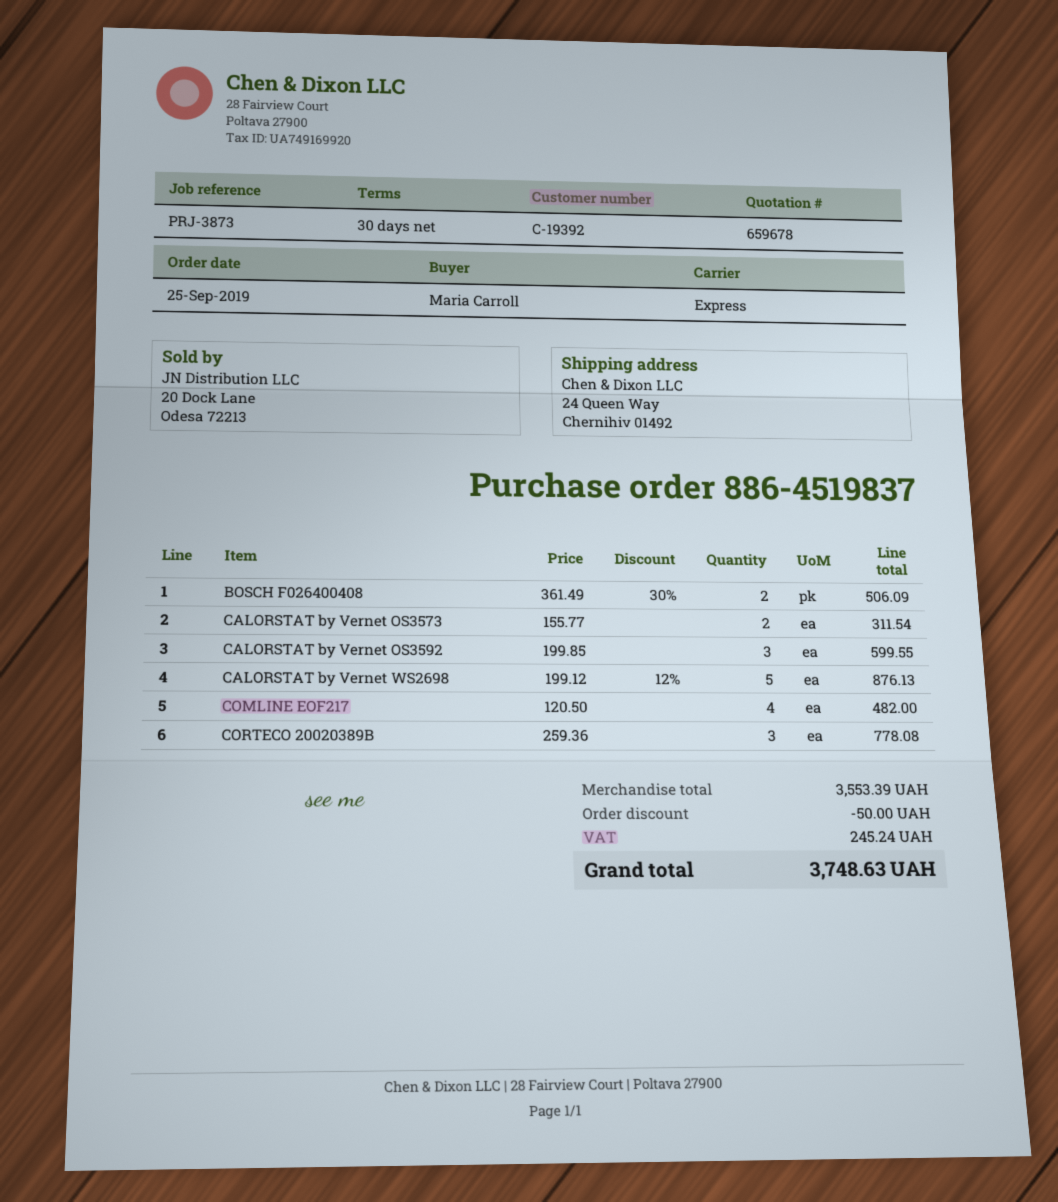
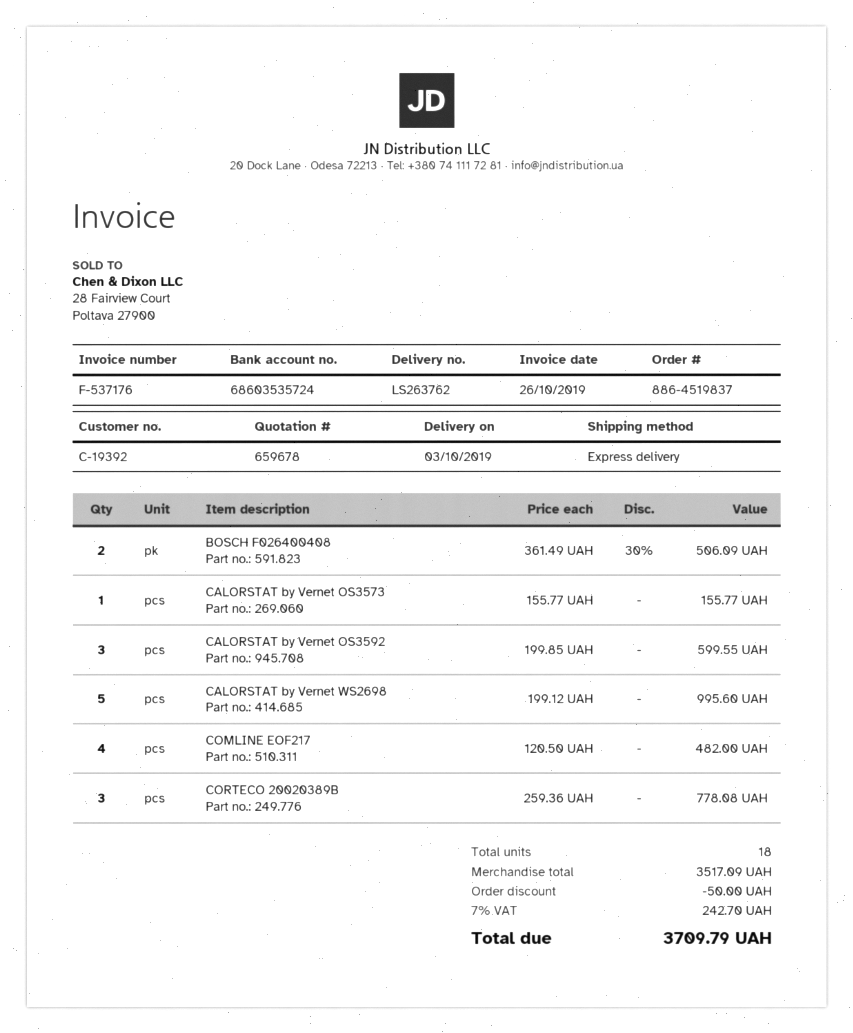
CALORSTAT by Vernet OS3573: 2 x 155.77 = 311.54 -> 1 x 155.77 = 155.77
CALORSTAT by Vernet WS2698: 5 x 199.12 - 12% = 876.13 -> 5 x 199.12 = 995.60
subtotal: 3553.39 -> 3517.09
tax: 245.24 -> 242.70
total: 3748.63 -> 3709.79

